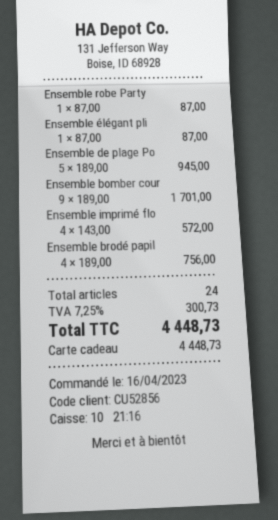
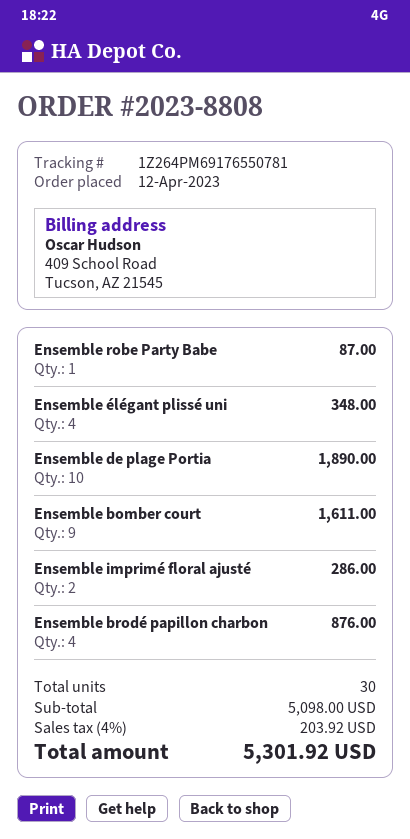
order date: 2023-04-16 -> 2023-04-12
Ensemble élégant pli: 1 for 87.00 -> 4 for 348.00
Ensemble de plage Po: 5 for 945.00 -> 10 for 1890.00
Ensemble bomber cour: 9 for 1701.00 -> 9 for 1611.00
Ensemble imprimé flo: 4 for 572.00 -> 2 for 286.00
Ensemble brodé papil: 4 for 756.00 -> 4 for 876.00
total quantity: 24 -> 30
tax: 7.25% = 300.73 -> 4% = 203.92
total: 4448.73 -> 5301.92

